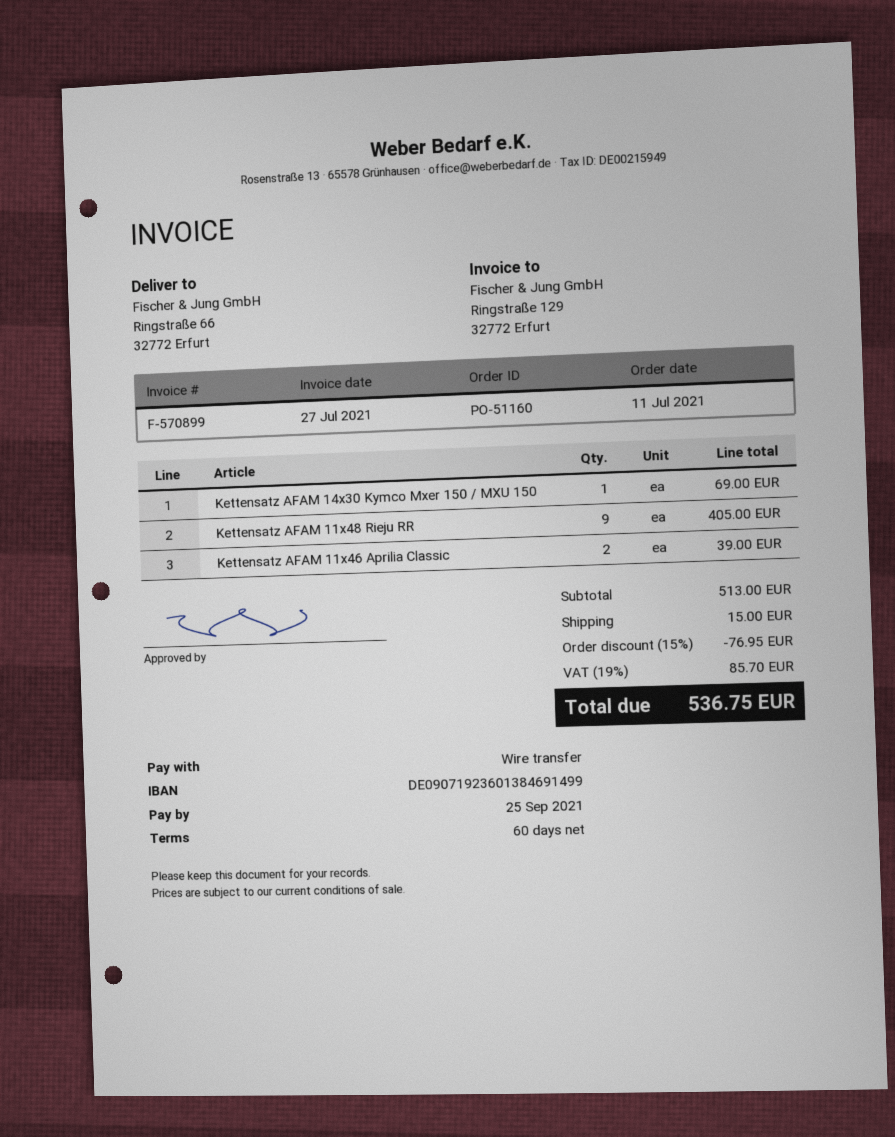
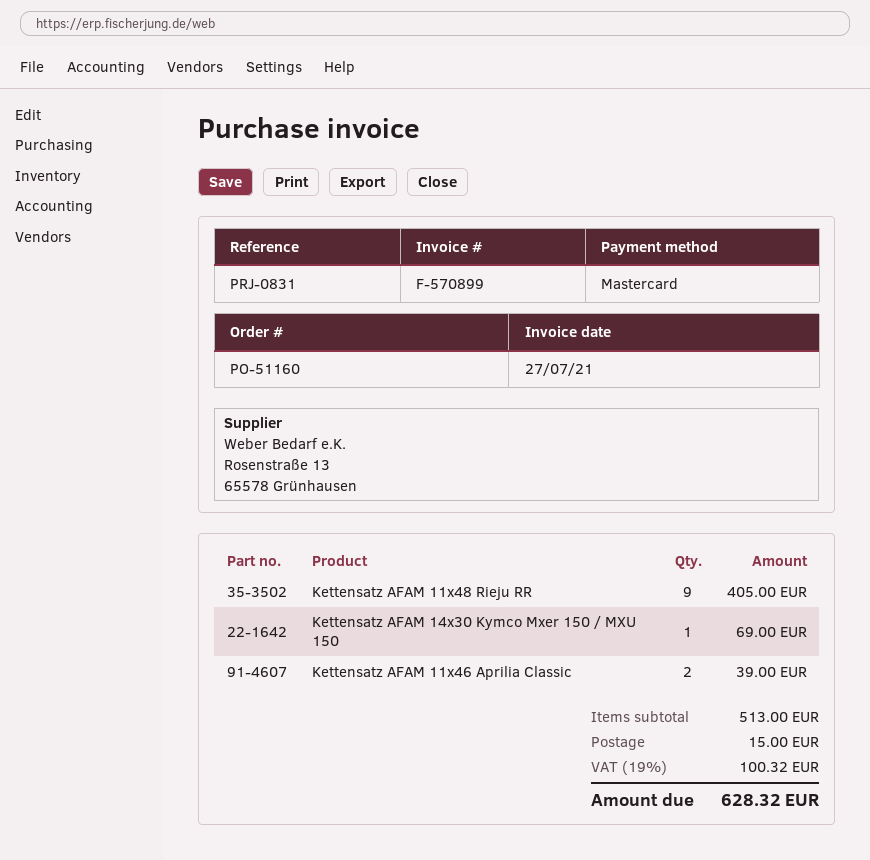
payment method: bank transfer -> Mastercard
discount: 15% = 76.95 -> none
tax: 19% = 85.70 -> 19% = 100.32
total: 536.75 -> 628.32

